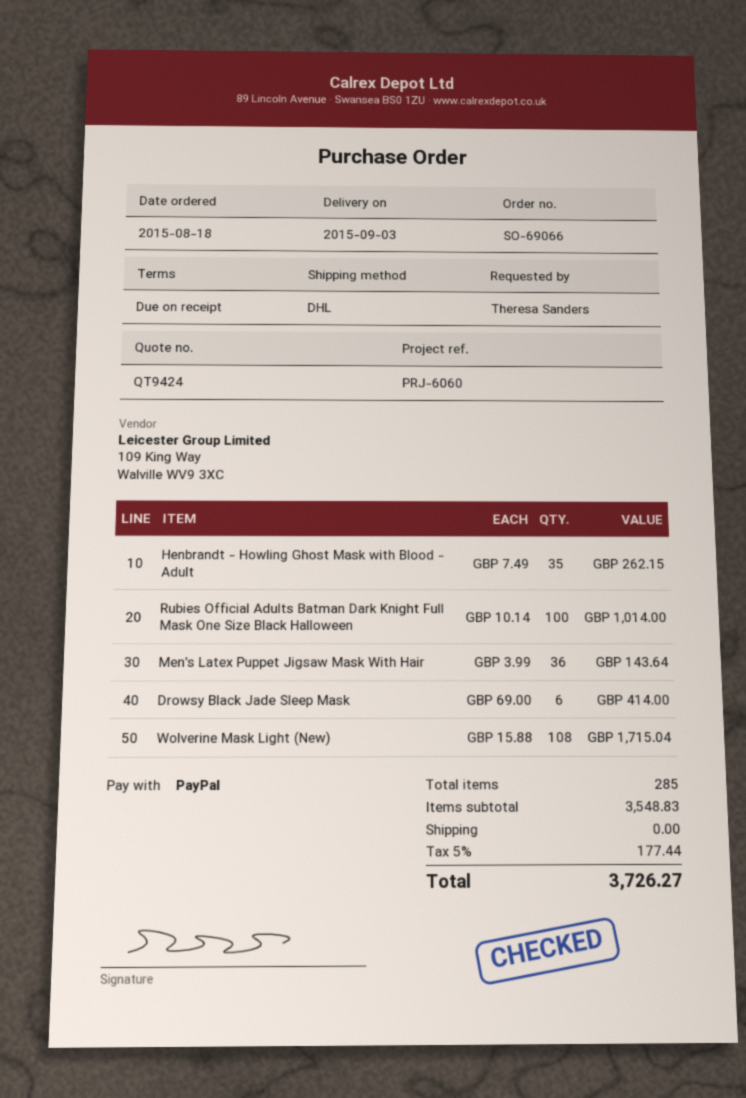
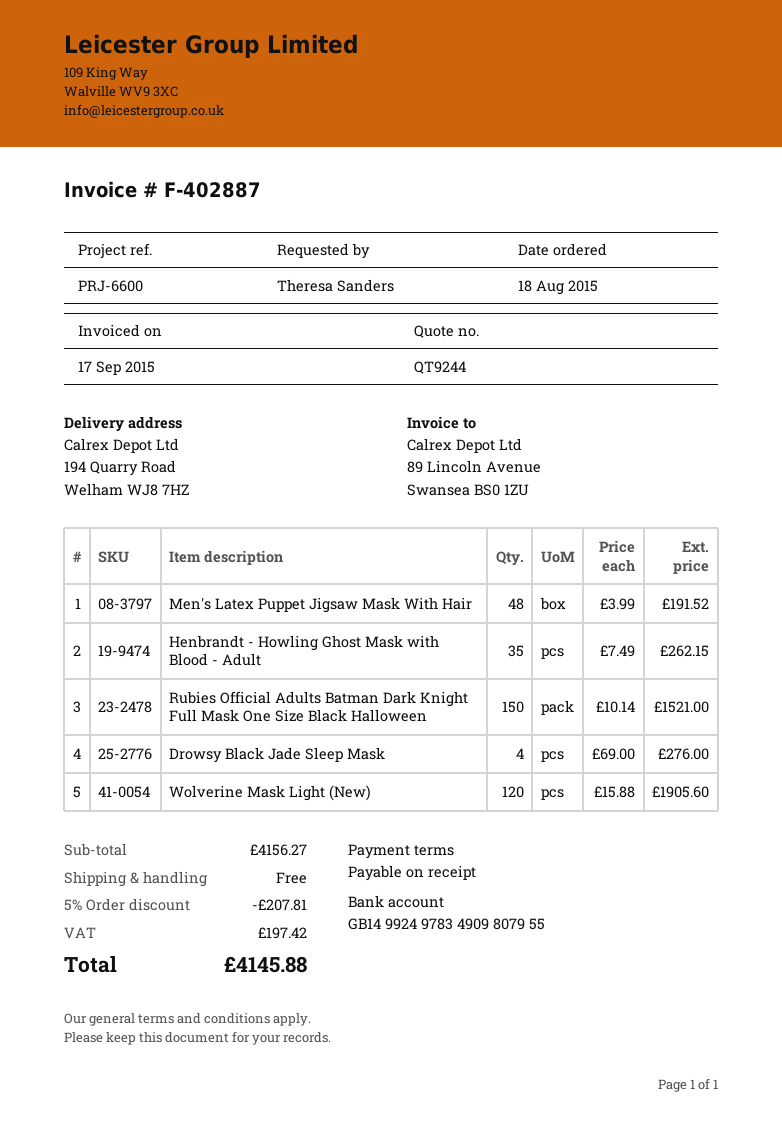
quote number: QT9424 -> QT9244
reference: PRJ-6060 -> PRJ-6600
Rubies Official Adults Batman Dark Knight Full Mask One Size Black Halloween: 100 x 10.14 = 1014.00 -> 150 x 10.14 = 1521.00
Men's Latex Puppet Jigsaw Mask With Hair: 36 x 3.99 = 143.64 -> 48 x 3.99 = 191.52
Drowsy Black Jade Sleep Mask: 6 x 69.00 = 414.00 -> 4 x 69.00 = 276.00
Wolverine Mask Light (New): 108 x 15.88 = 1715.04 -> 120 x 15.88 = 1905.60
subtotal: 3548.83 -> 4156.27
discount: none -> 5% = 207.81
tax: 177.44 -> 197.42
total: 3726.27 -> 4145.88

